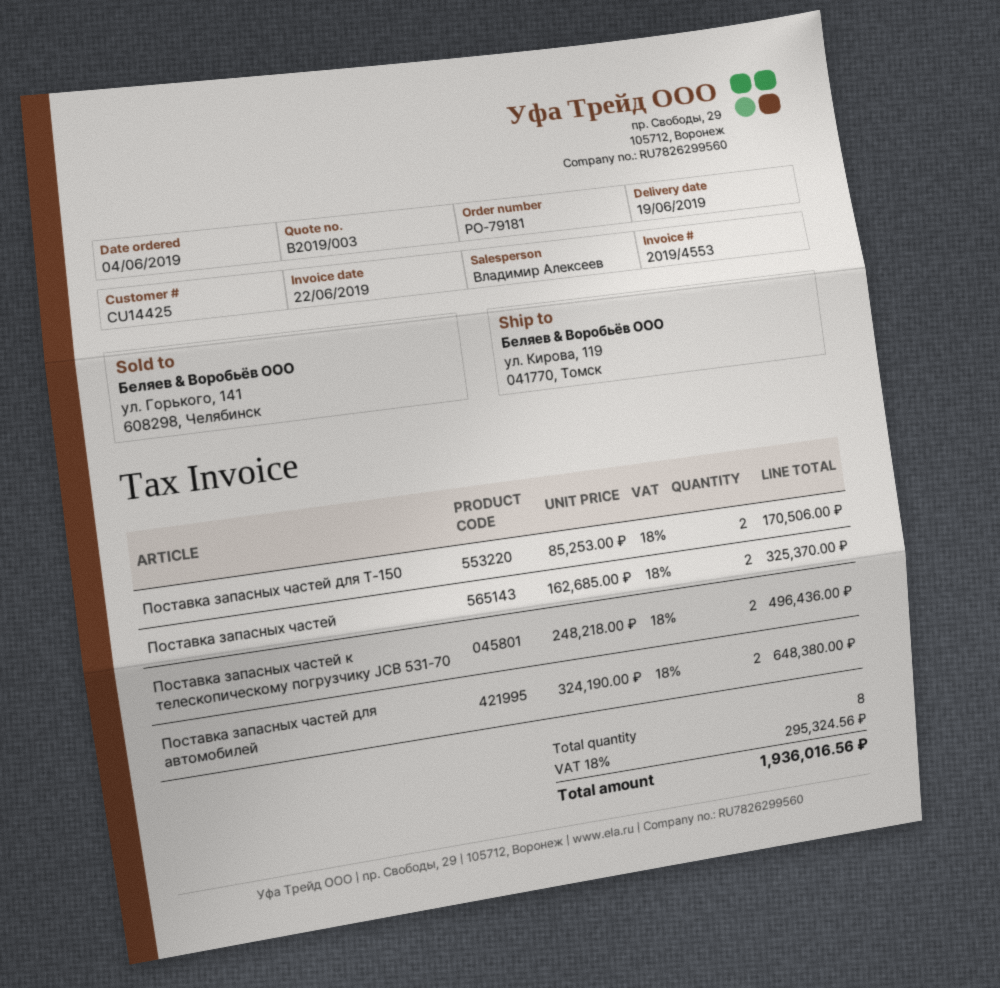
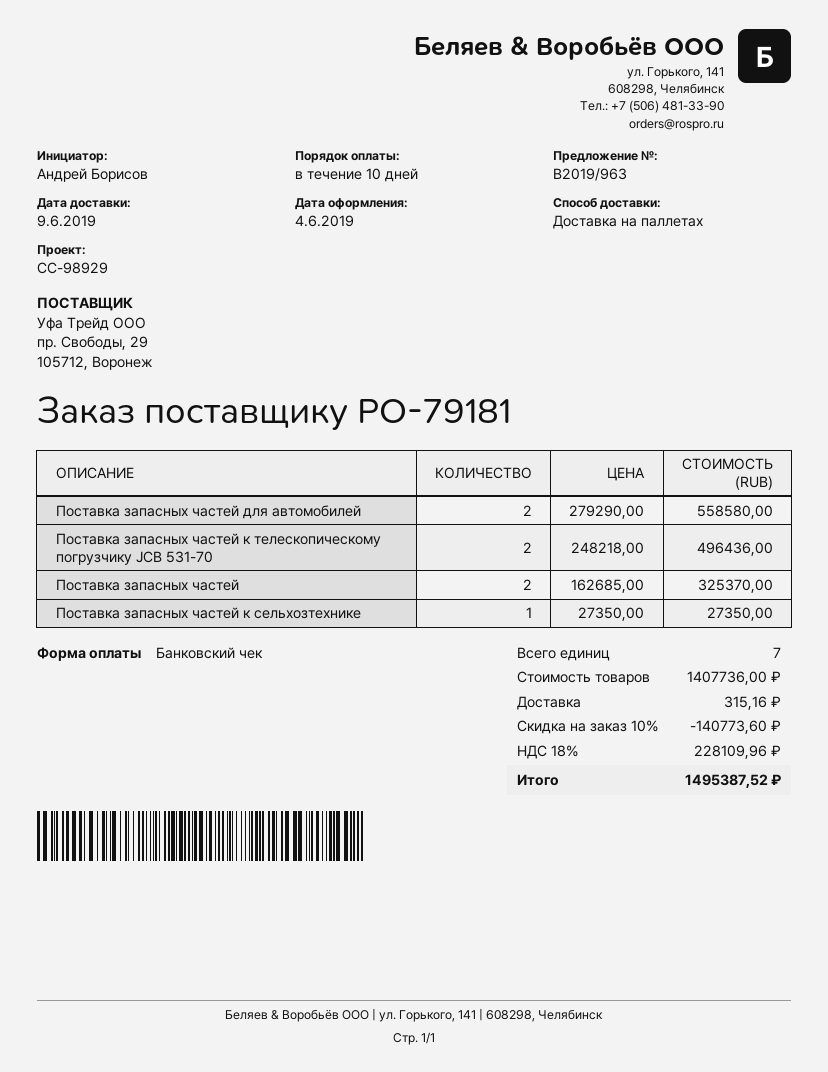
quote number: B2019/003 -> B2019/963
delivery date: 2019-06-19 -> 2019-06-09
Поставка запасных частей для Т-150: 2 x 85253.00 = 170506.00 -> none
Поставка запасных частей для автомобилей: 2 x 324190.00 = 648380.00 -> 2 x 279290.00 = 558580.00
Поставка запасных частей к сельхозтехнике: none -> 1 x 27350.00 = 27350.00
total quantity: 8 -> 7
discount: none -> 10% = 140773.60
shipping: none -> 315.16
tax: 18% = 295324.56 -> 18% = 228109.96
total: 1936016.56 -> 1495387.52

